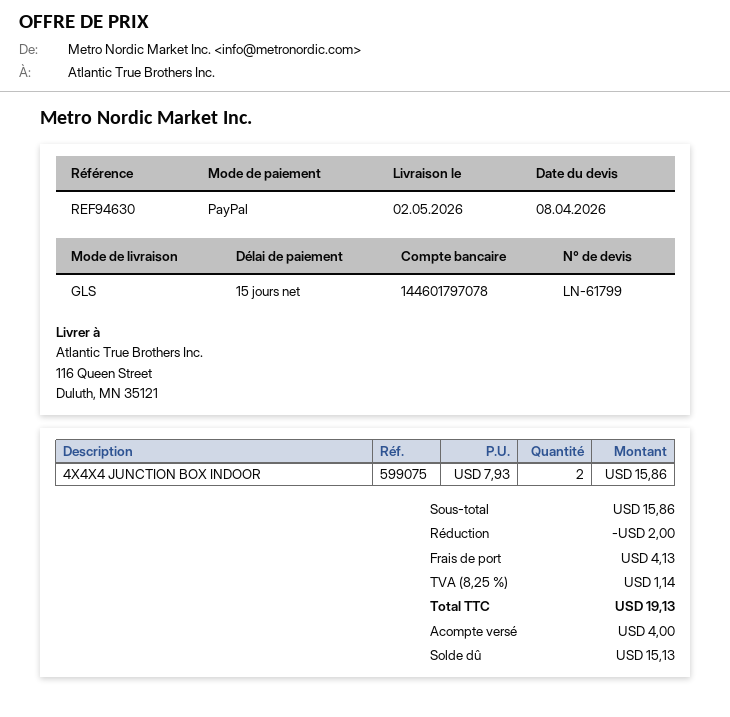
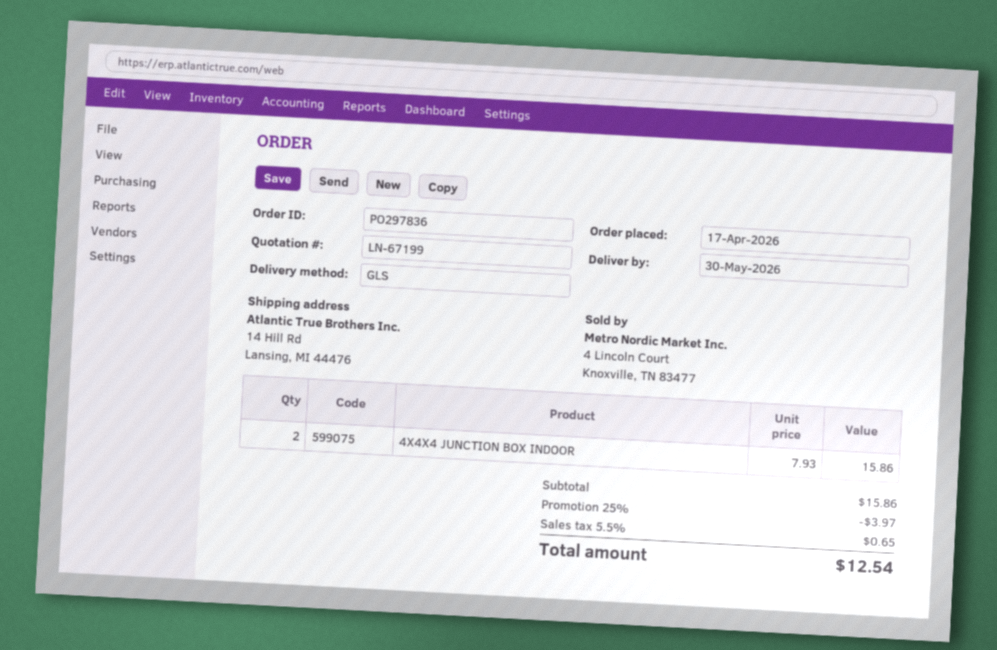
quote number: LN-61799 -> LN-67199
delivery date: 2026-05-02 -> 2026-05-30
ship to: 116 Queen Street, Duluth, MN 35121 -> 14 Hill Rd, Lansing, MI 44476
discount: 2.00 -> 3.97
shipping: 4.13 -> none
tax: 8.25% = 1.14 -> 5.5% = 0.65
total: 19.13 -> 12.54

